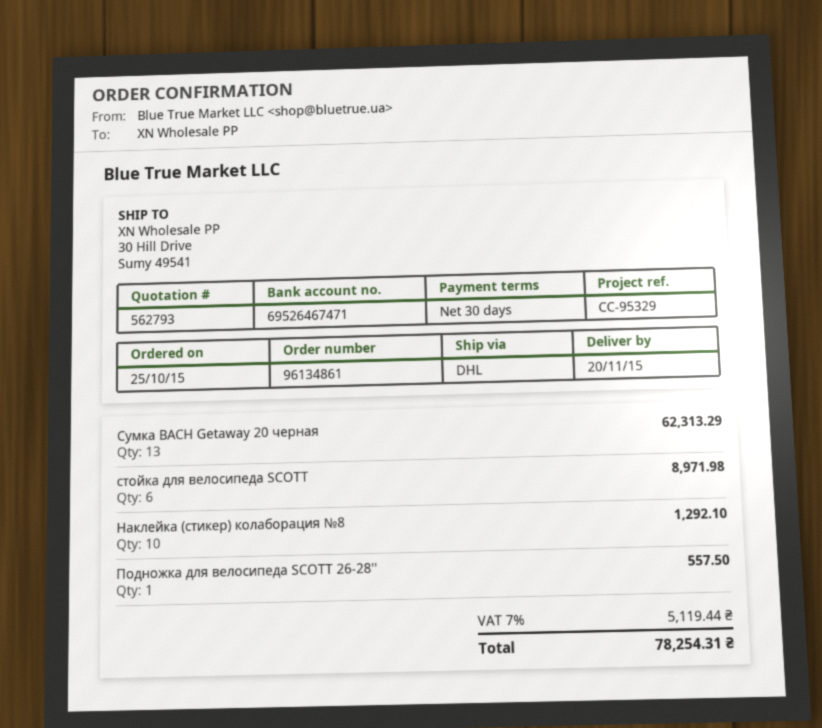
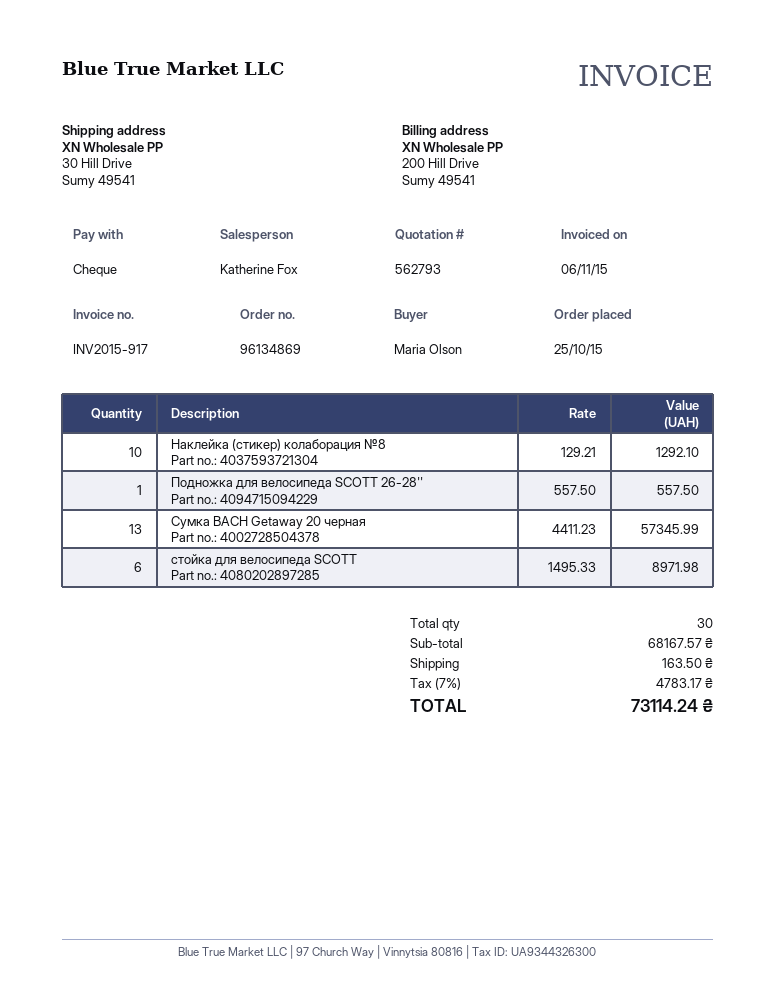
order number: 96134861 -> 96134869
Сумка BACH Getaway 20 черная: 13 for 62313.29 -> 13 for 57345.99
shipping: none -> 163.50
tax: 7% = 5119.44 -> 7% = 4783.17
total: 78254.31 -> 73114.24

